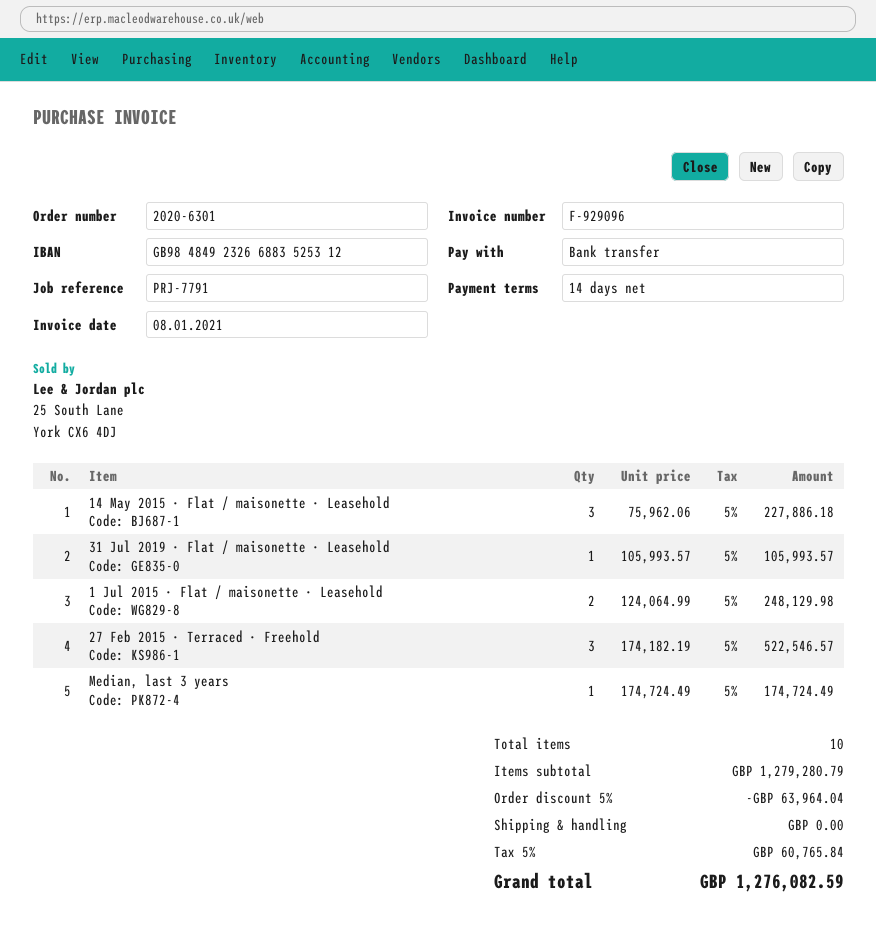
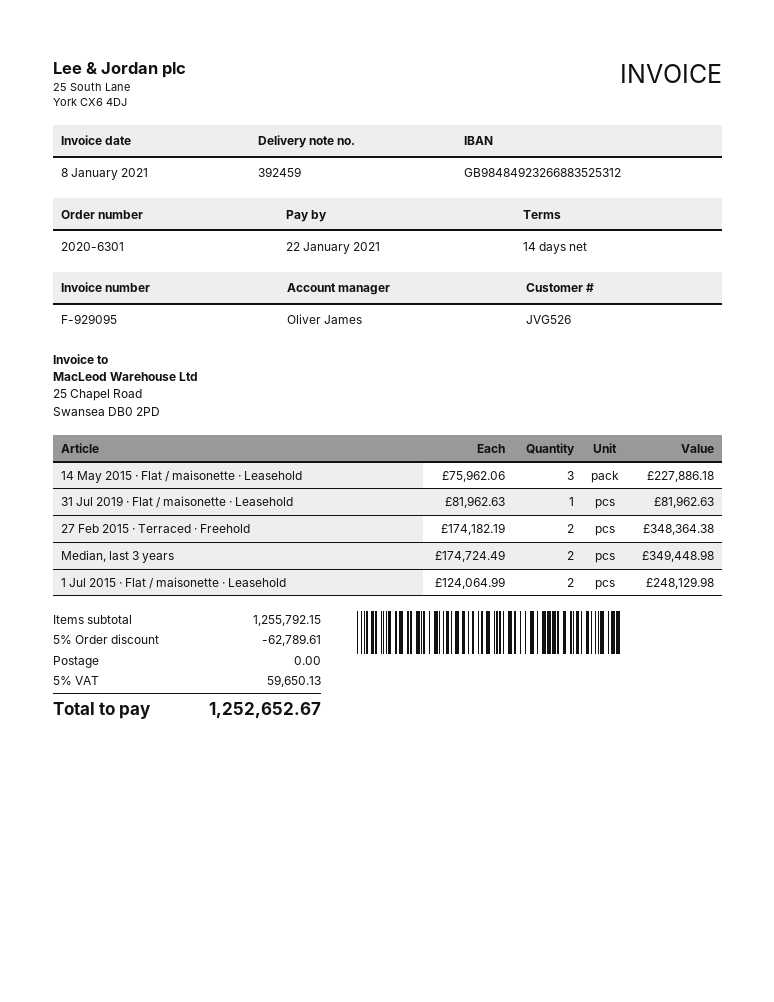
invoice number: F-929096 -> F-929095
31 Jul 2019 · Flat / maisonette · Leasehold: 1 x 105993.57 = 105993.57 -> 1 x 81962.63 = 81962.63
27 Feb 2015 · Terraced · Freehold: 3 x 174182.19 = 522546.57 -> 2 x 174182.19 = 348364.38
Median, last 3 years: 1 x 174724.49 = 174724.49 -> 2 x 174724.49 = 349448.98
subtotal: 1279280.79 -> 1255792.15
discount: 5% = 63964.04 -> 5% = 62789.61
tax: 5% = 60765.84 -> 5% = 59650.13
total: 1276082.59 -> 1252652.67

